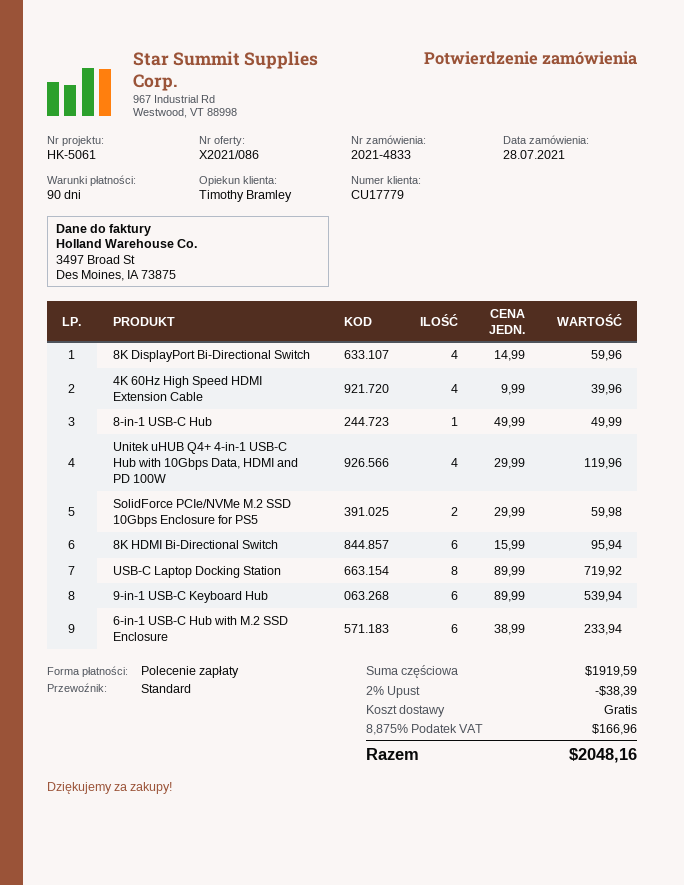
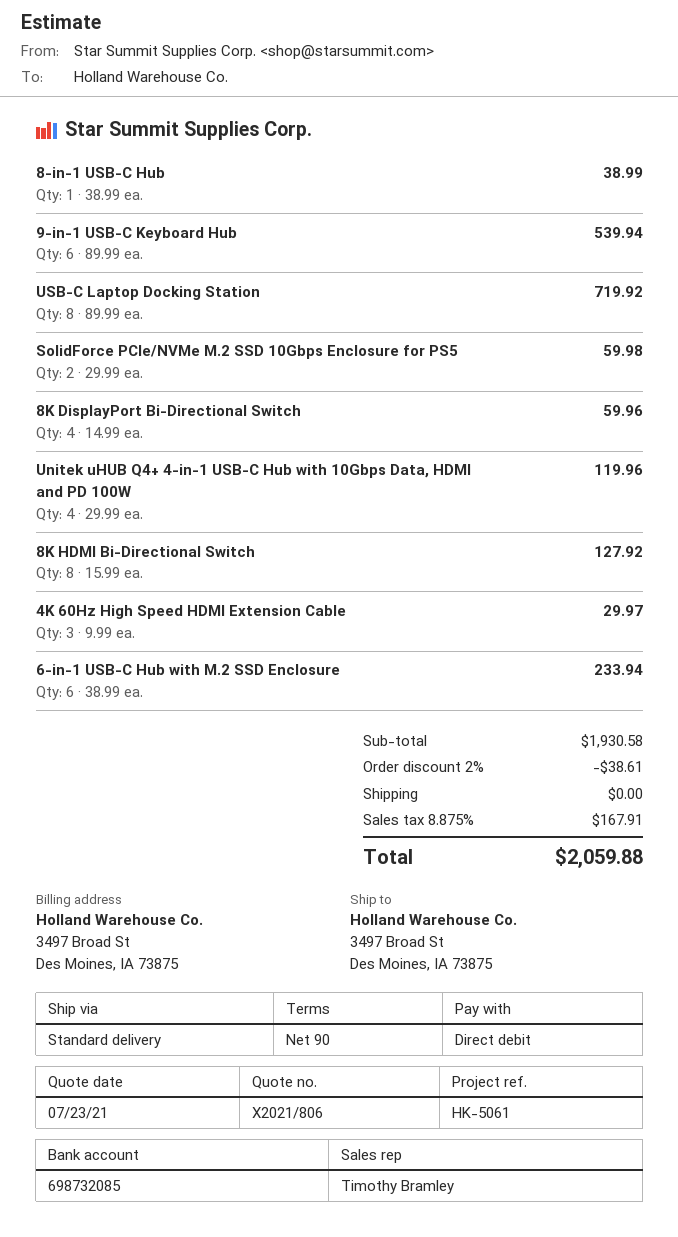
quote number: X2021/086 -> X2021/806
4K 60Hz High Speed HDMI Extension Cable: 4 x 9.99 = 39.96 -> 3 x 9.99 = 29.97
8-in-1 USB-C Hub: 1 x 49.99 = 49.99 -> 1 x 38.99 = 38.99
8K HDMI Bi-Directional Switch: 6 x 15.99 = 95.94 -> 8 x 15.99 = 127.92
subtotal: 1919.59 -> 1930.58
discount: 2% = 38.39 -> 2% = 38.61
tax: 8.875% = 166.96 -> 8.875% = 167.91
total: 2048.16 -> 2059.88

